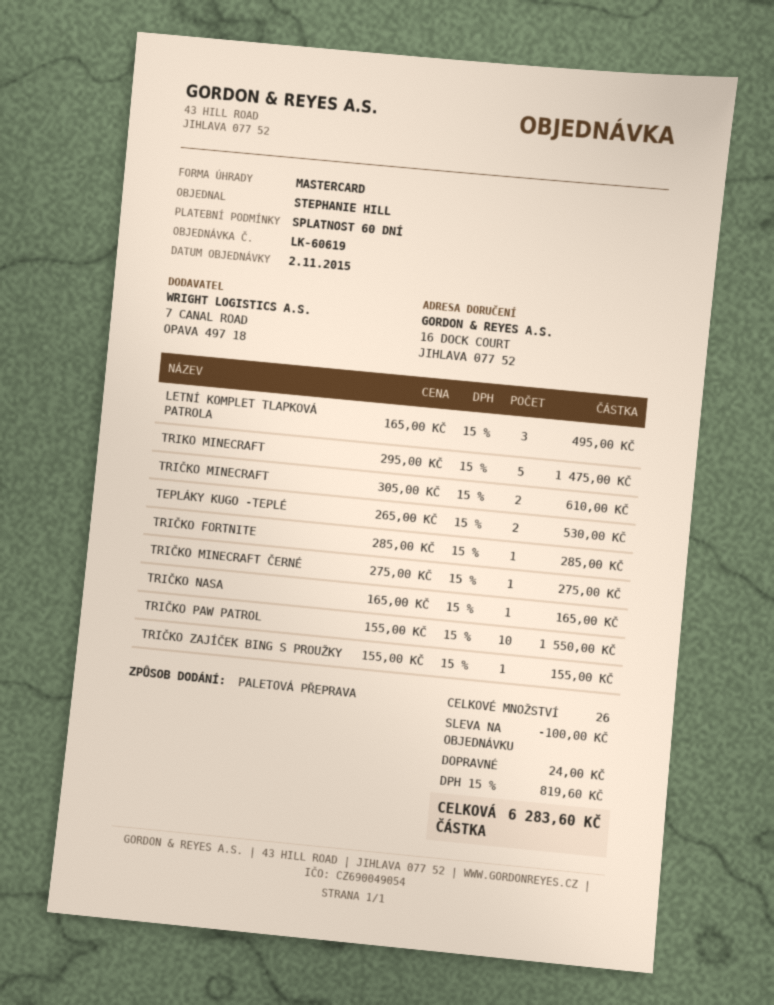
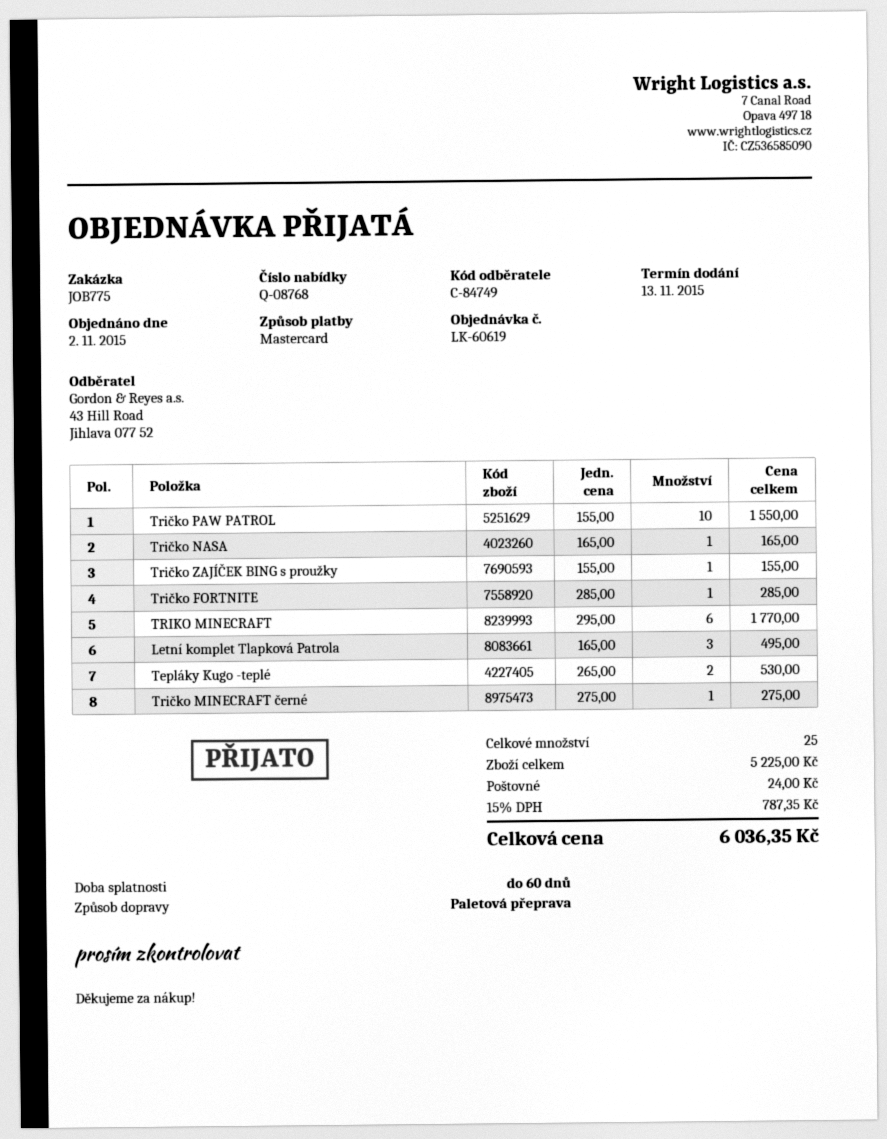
TRIKO MINECRAFT: 5 x 295.00 = 1475.00 -> 6 x 295.00 = 1770.00
TRIČKO MINECRAFT: 2 x 305.00 = 610.00 -> none
total quantity: 26 -> 25
discount: 100.00 -> none
tax: 15% = 819.60 -> 15% = 787.35
total: 6283.60 -> 6036.35

